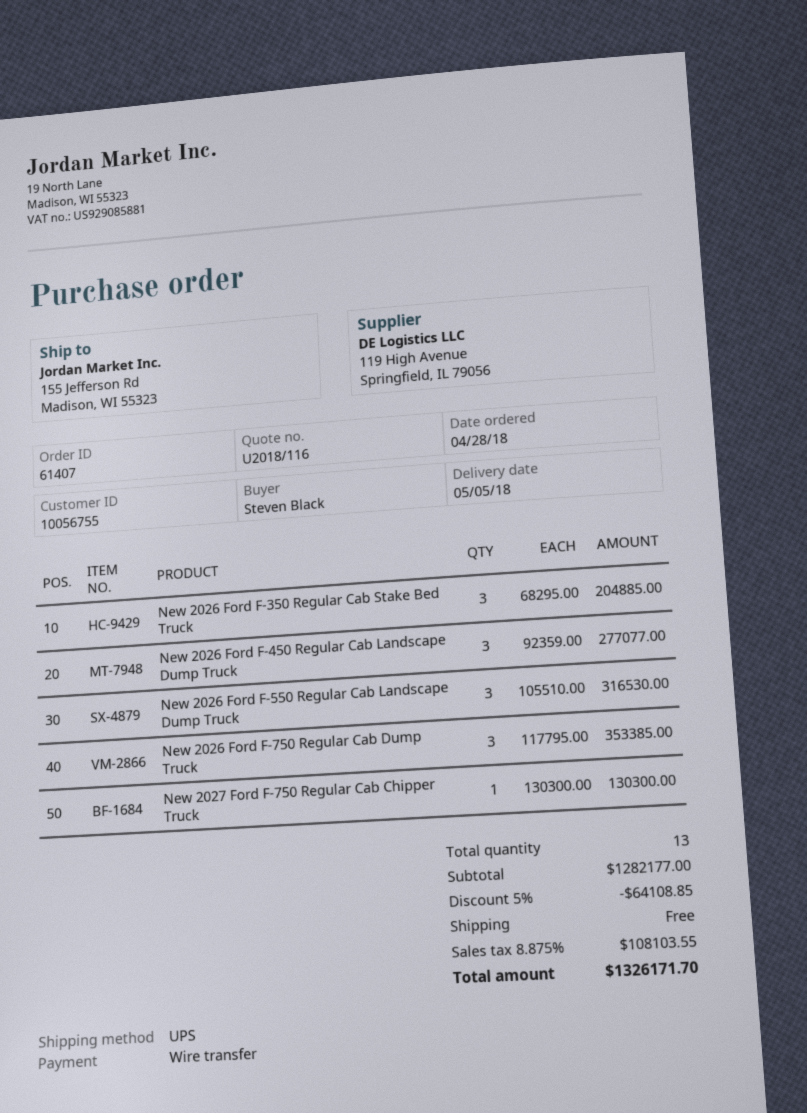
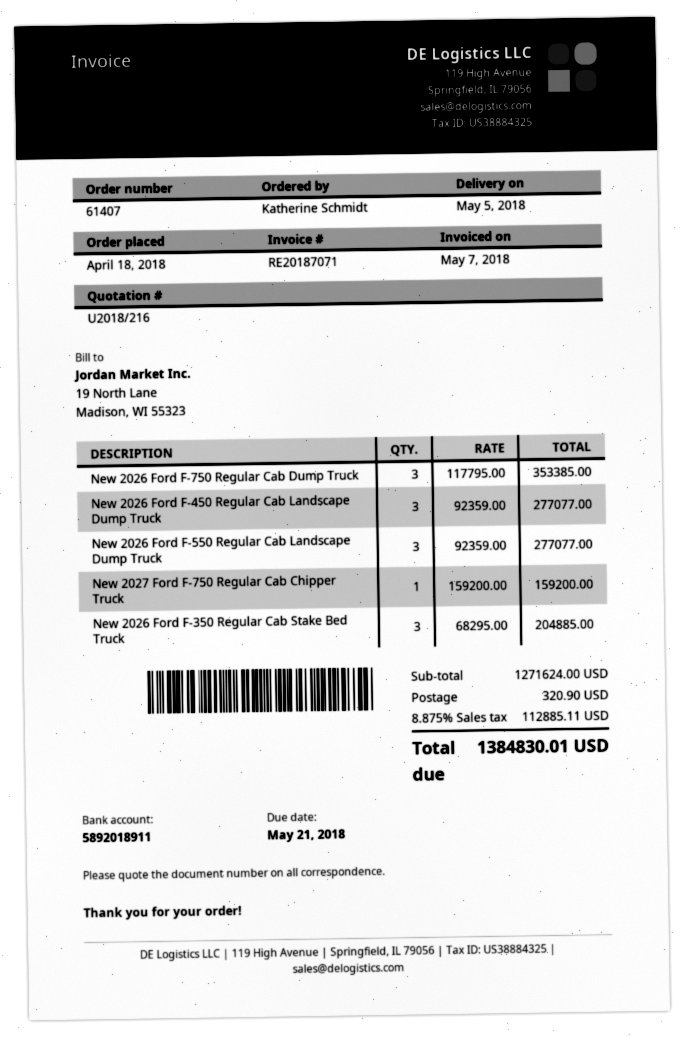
quote number: U2018/116 -> U2018/216
order date: 2018-04-28 -> 2018-04-18
ordered by: Steven Black -> Katherine Schmidt
New 2026 Ford F-550 Regular Cab Landscape Dump Truck: 3 x 105510.00 = 316530.00 -> 3 x 92359.00 = 277077.00
New 2027 Ford F-750 Regular Cab Chipper Truck: 1 x 130300.00 = 130300.00 -> 1 x 159200.00 = 159200.00
subtotal: 1282177.00 -> 1271624.00
discount: 5% = 64108.85 -> none
shipping: 0.00 -> 320.90
tax: 8.875% = 108103.55 -> 8.875% = 112885.11
total: 1326171.70 -> 1384830.01

